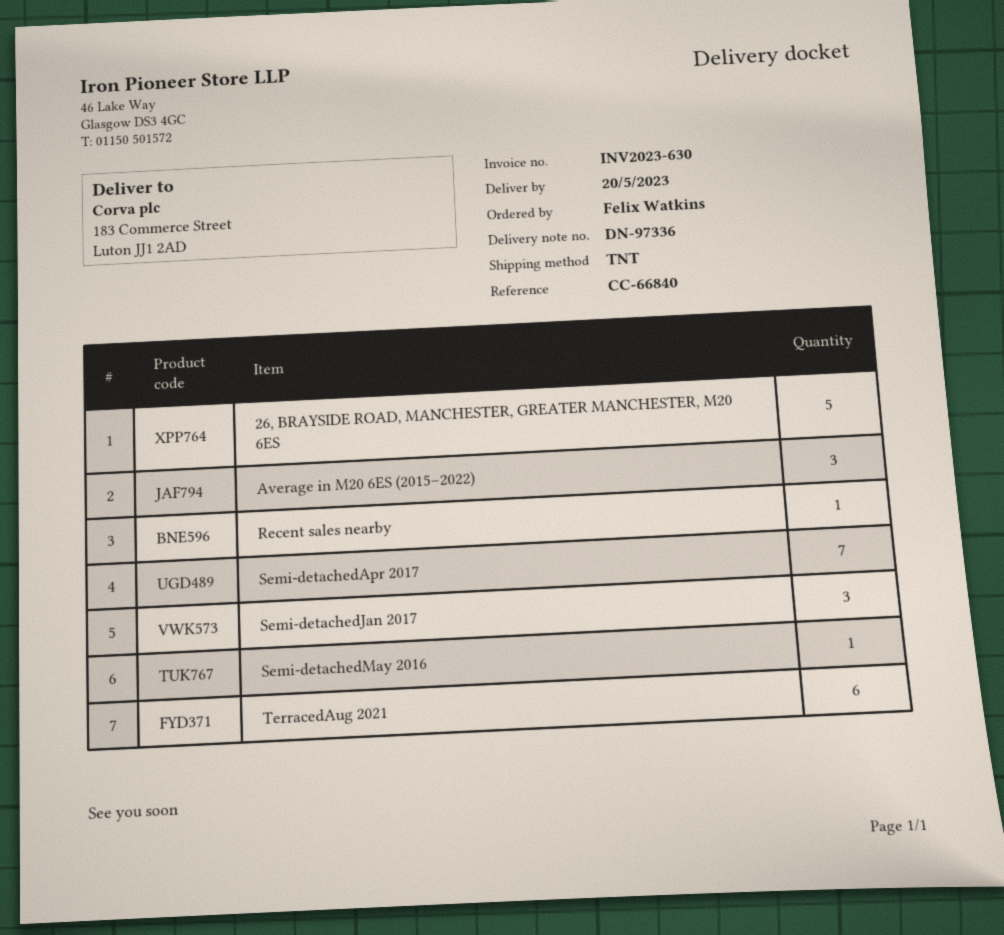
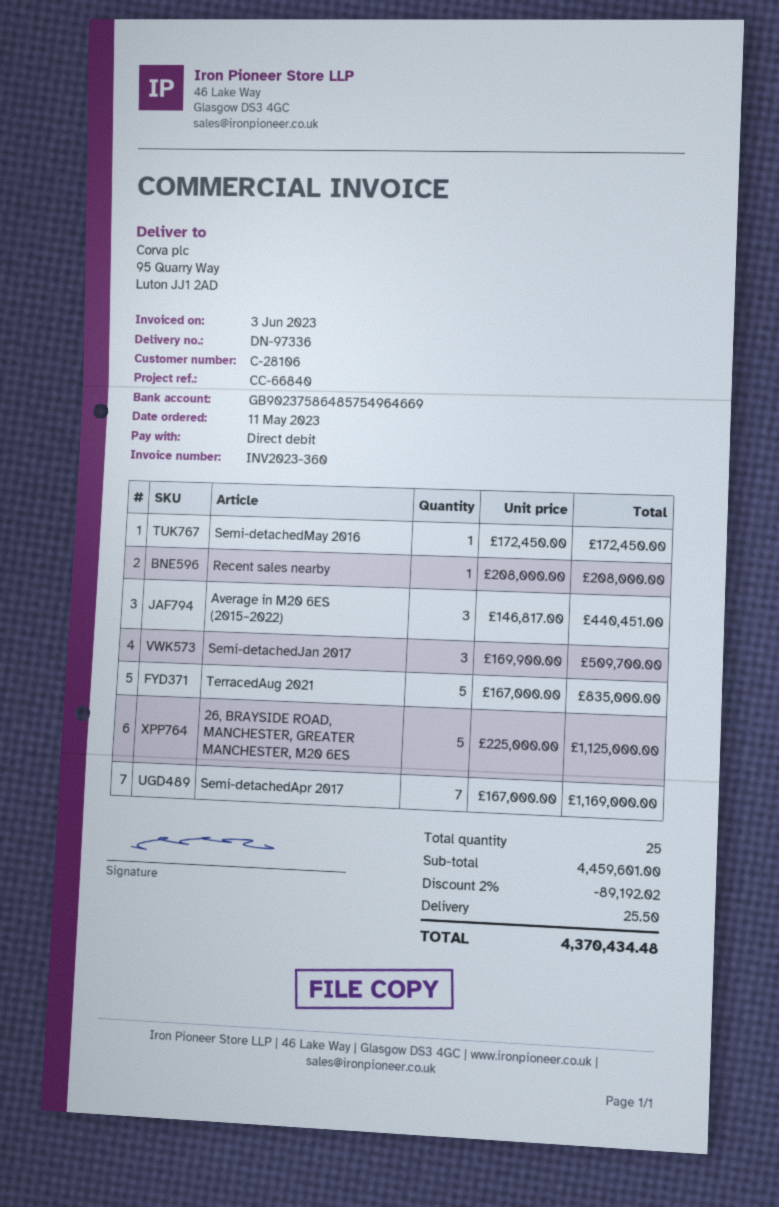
invoice number: INV2023-630 -> INV2023-360
ship to: 183 Commerce Street, Luton JJ1 2AD -> 95 Quarry Way, Luton JJ1 2AD
TerracedAug 2021: 6 -> 5

